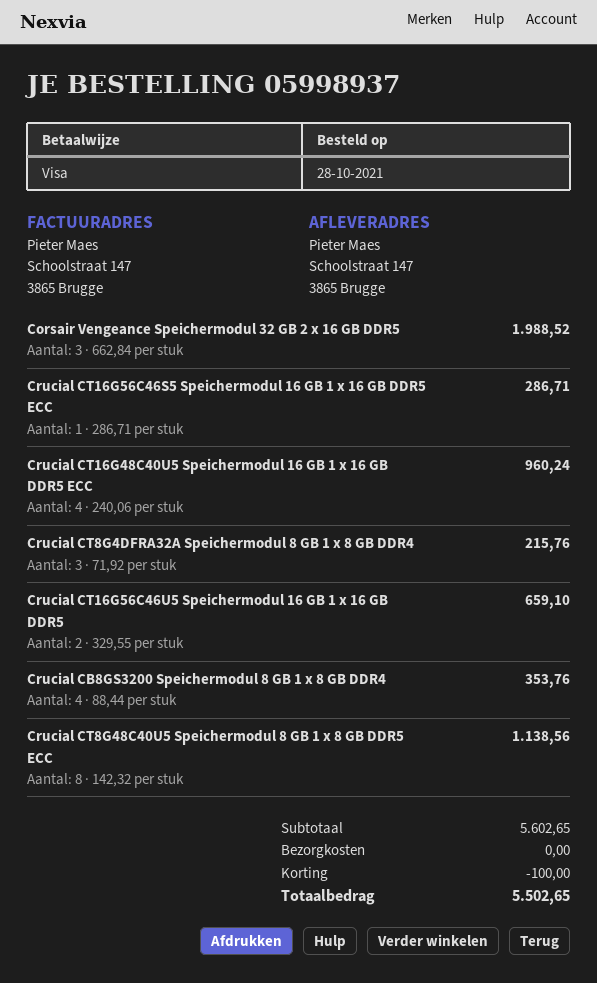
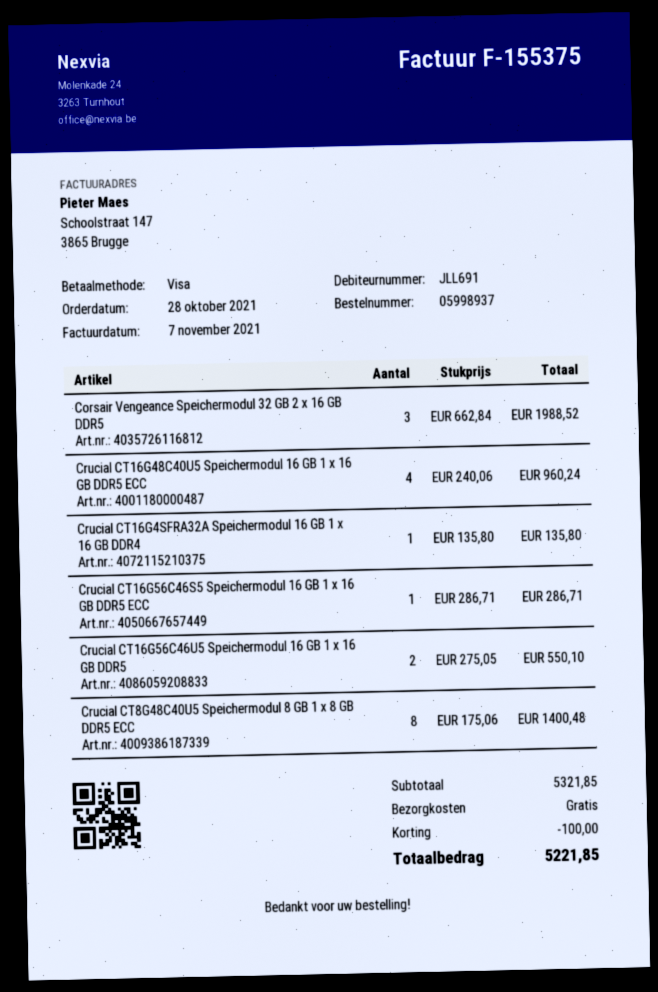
Crucial CT8G4DFRA32A Speichermodul 8 GB 1 x 8 GB DDR4: 3 x 71.92 = 215.76 -> none
Crucial CT16G56C46U5 Speichermodul 16 GB 1 x 16 GB DDR5: 2 x 329.55 = 659.10 -> 2 x 275.05 = 550.10
Crucial CB8GS3200 Speichermodul 8 GB 1 x 8 GB DDR4: 4 x 88.44 = 353.76 -> none
Crucial CT8G48C40U5 Speichermodul 8 GB 1 x 8 GB DDR5 ECC: 8 x 142.32 = 1138.56 -> 8 x 175.06 = 1400.48
Crucial CT16G4SFRA32A Speichermodul 16 GB 1 x 16 GB DDR4: none -> 1 x 135.80 = 135.80
subtotal: 5602.65 -> 5321.85
total: 5502.65 -> 5221.85

